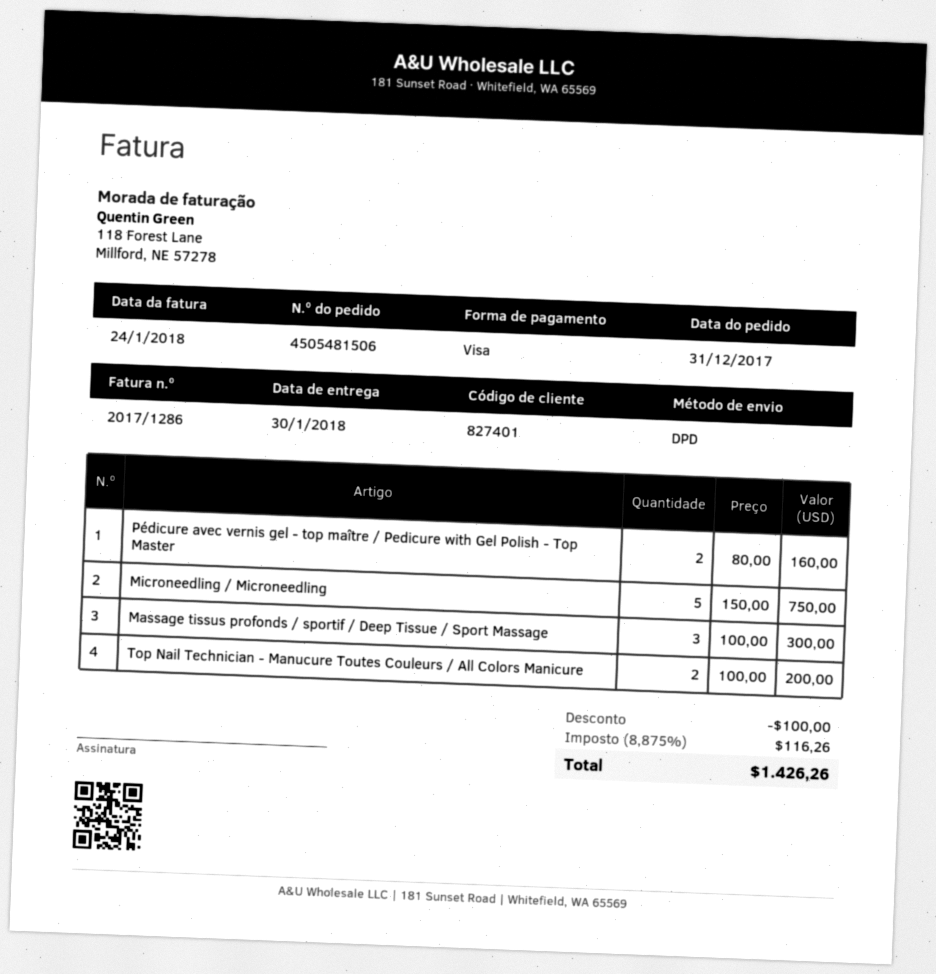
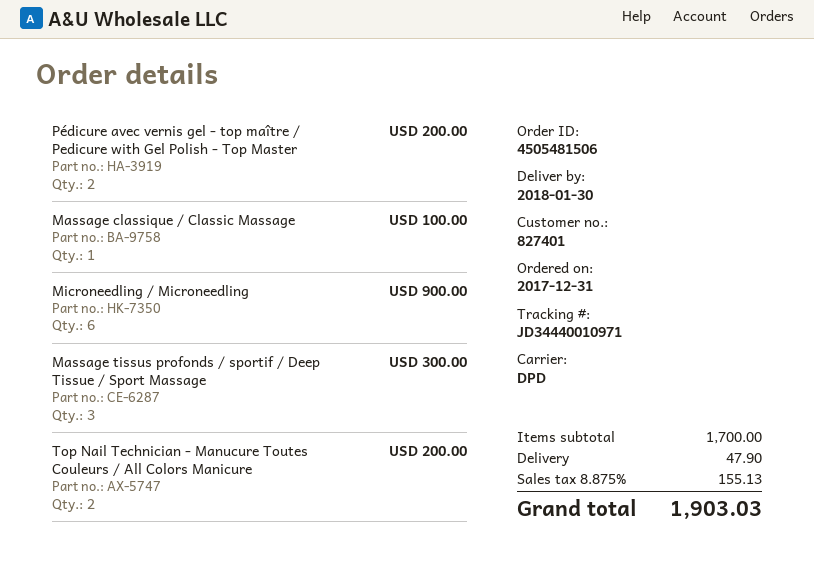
Pédicure avec vernis gel - top maître / Pedicure with Gel Polish - Top Master: 2 for 160.00 -> 2 for 200.00
Microneedling / Microneedling: 5 for 750.00 -> 6 for 900.00
Massage classique / Classic Massage: none -> 1 for 100.00
discount: 100.00 -> none
shipping: none -> 47.90
tax: 8.875% = 116.26 -> 8.875% = 155.13
total: 1426.26 -> 1903.03

